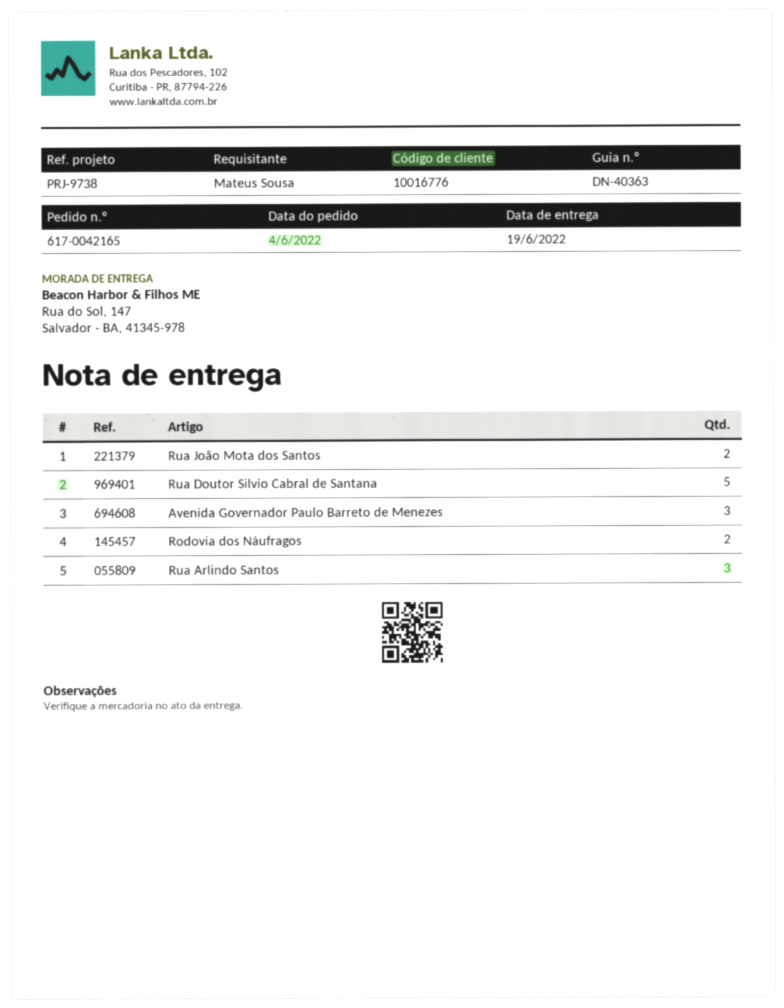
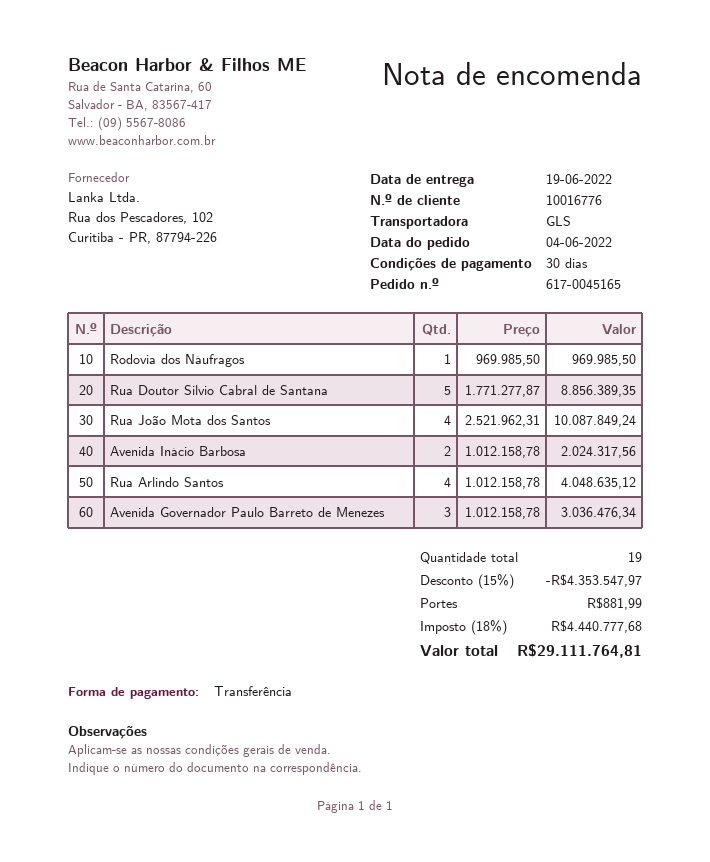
order number: 617-0042165 -> 617-0045165
Rua João Mota dos Santos: 2 -> 4
Rodovia dos Náufragos: 2 -> 1
Rua Arlindo Santos: 3 -> 4
Avenida Inácio Barbosa: none -> 2

